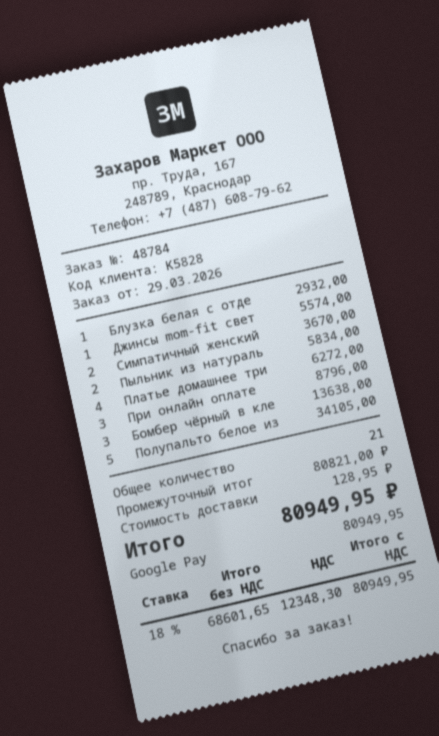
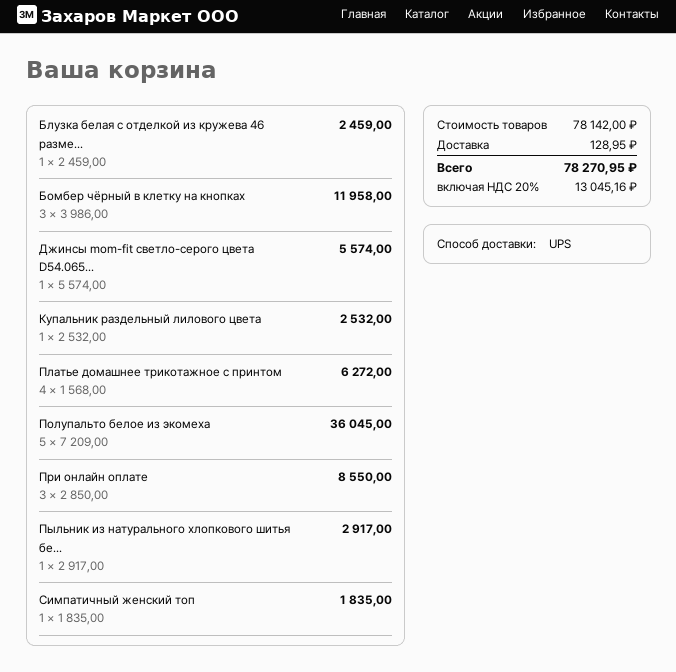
Блузка белая с отде: 1 for 2932.00 -> 1 for 2459.00
Симпатичный женский: 2 for 3670.00 -> 1 for 1835.00
Пыльник из натураль: 2 for 5834.00 -> 1 for 2917.00
При онлайн оплате: 3 for 8796.00 -> 3 for 8550.00
Бомбер чёрный в кле: 3 for 13638.00 -> 3 for 11958.00
Полупальто белое из: 5 for 34105.00 -> 5 for 36045.00
Купальник раздельный лилового цвета: none -> 1 for 2532.00
subtotal: 80821.00 -> 78142.00
tax: 18% = 12348.30 -> 20% = 13045.16
total: 80949.95 -> 78270.95

